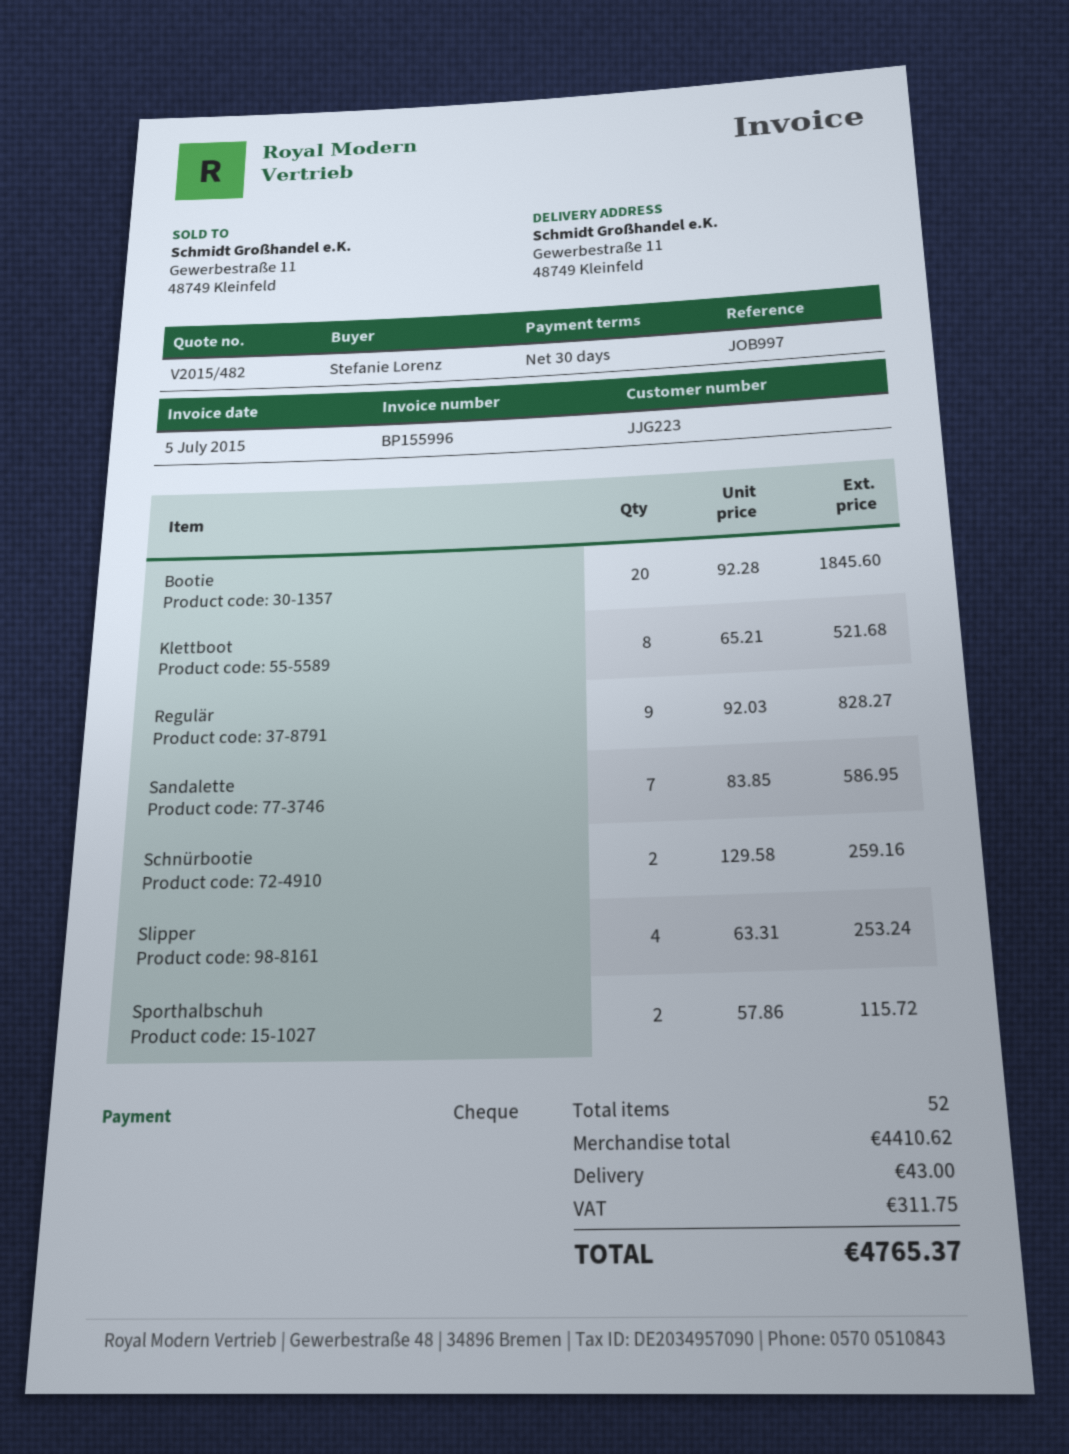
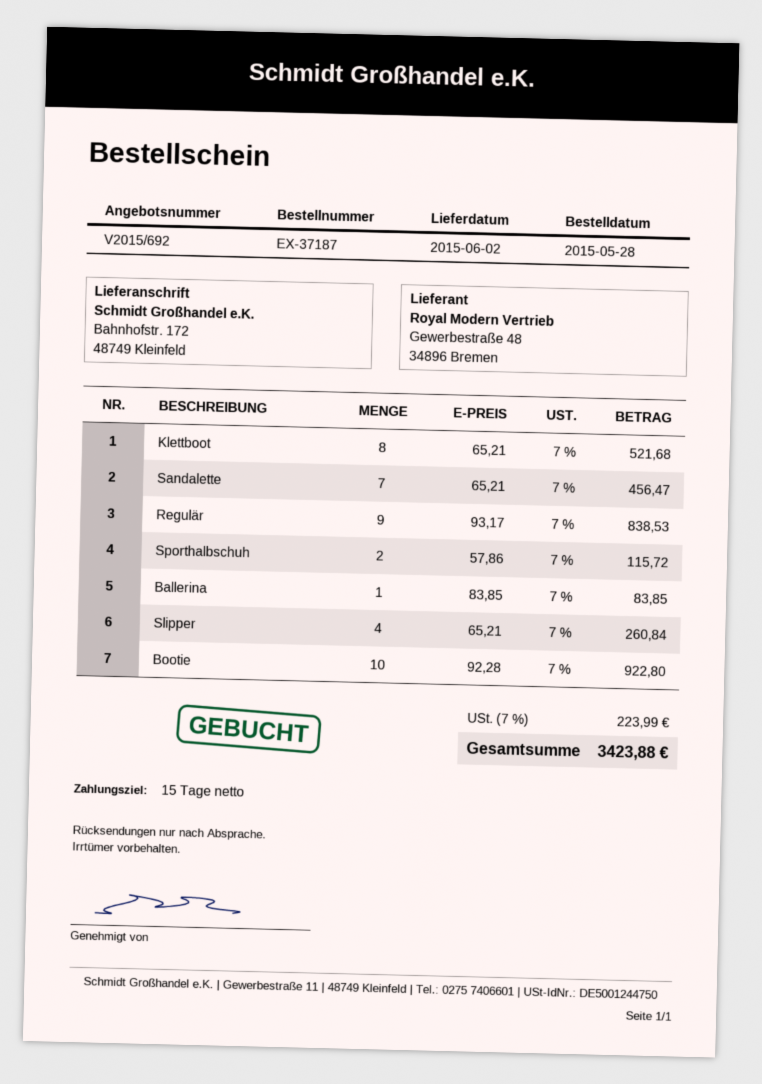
quote number: V2015/482 -> V2015/692
payment terms: 30 days -> 15 days
ship to: Gewerbestraße 11, 48749 Kleinfeld -> Bahnhofstr. 172, 48749 Kleinfeld
Bootie: 20 x 92.28 = 1845.60 -> 10 x 92.28 = 922.80
Regulär: 9 x 92.03 = 828.27 -> 9 x 93.17 = 838.53
Sandalette: 7 x 83.85 = 586.95 -> 7 x 65.21 = 456.47
Schnürbootie: 2 x 129.58 = 259.16 -> none
Slipper: 4 x 63.31 = 253.24 -> 4 x 65.21 = 260.84
Ballerina: none -> 1 x 83.85 = 83.85
shipping: 43.00 -> none
tax: 311.75 -> 223.99
total: 4765.37 -> 3423.88

